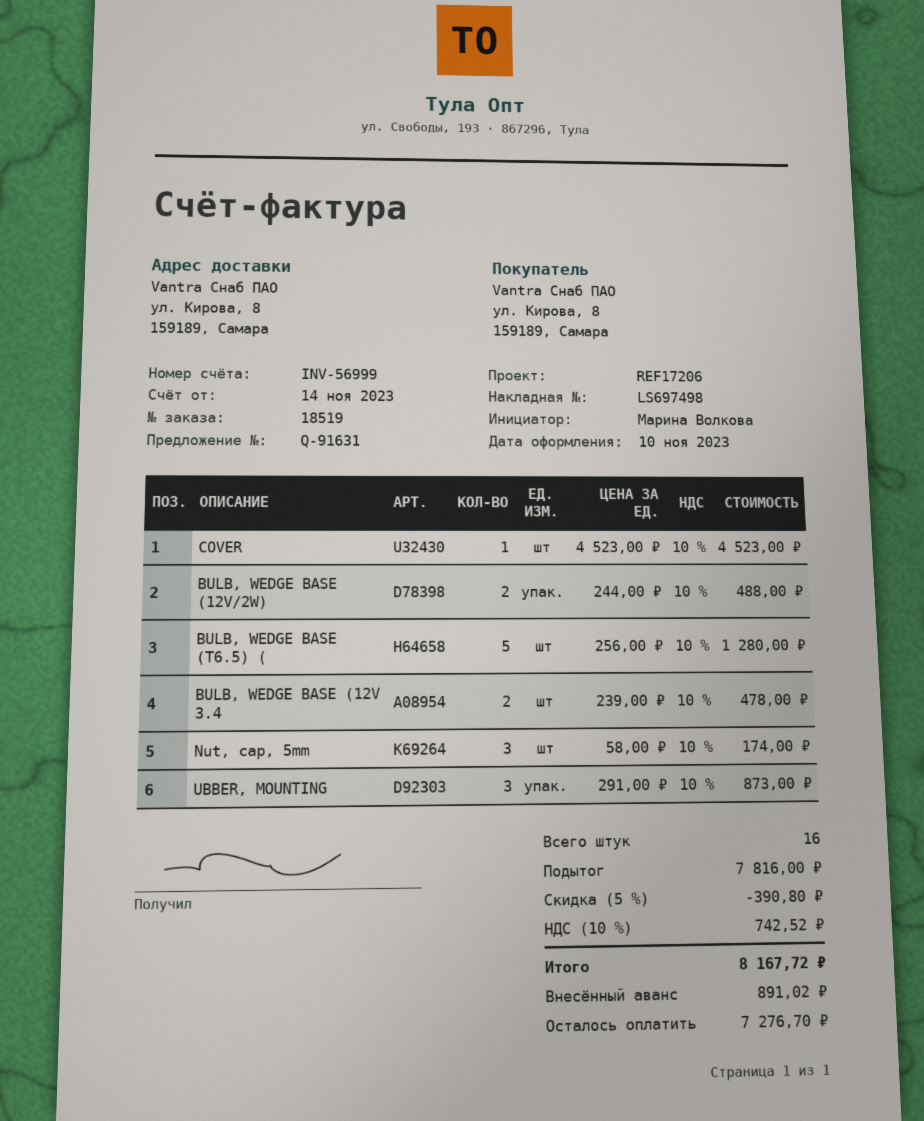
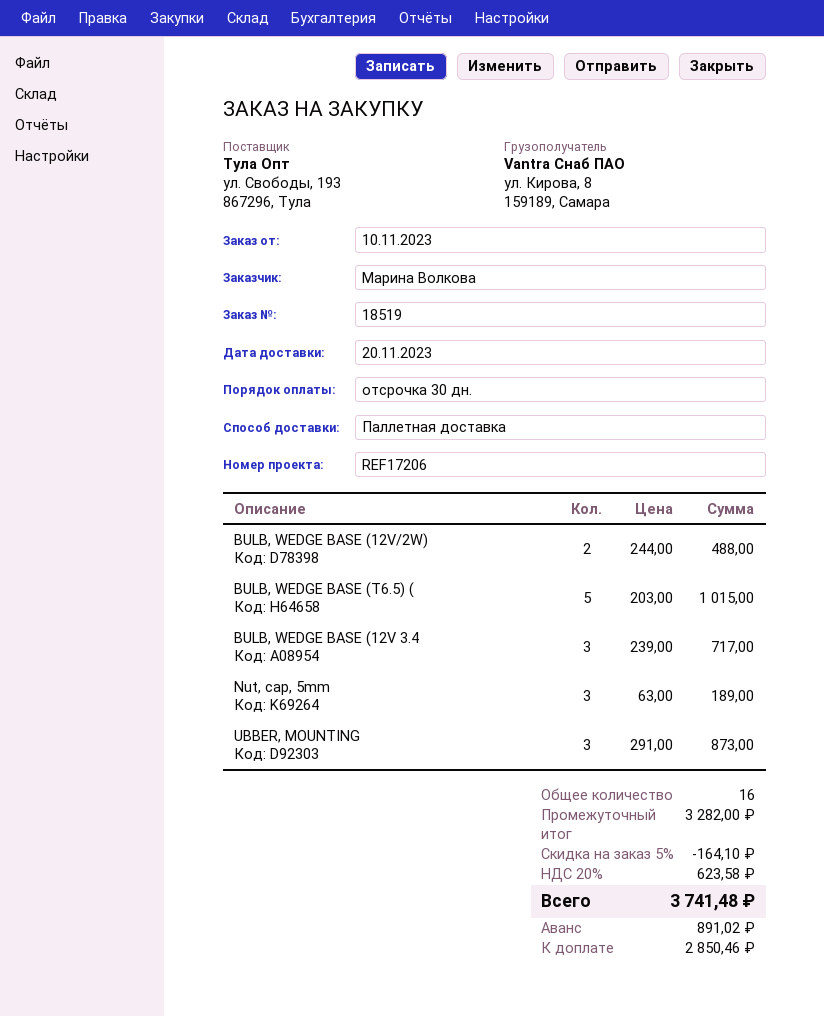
COVER: 1 x 4523.00 = 4523.00 -> none
BULB, WEDGE BASE (T6.5) (: 5 x 256.00 = 1280.00 -> 5 x 203.00 = 1015.00
BULB, WEDGE BASE (12V 3.4: 2 x 239.00 = 478.00 -> 3 x 239.00 = 717.00
Nut, cap, 5mm: 3 x 58.00 = 174.00 -> 3 x 63.00 = 189.00
subtotal: 7816.00 -> 3282.00
discount: 5% = 390.80 -> 5% = 164.10
tax: 10% = 742.52 -> 20% = 623.58
total: 8167.72 -> 3741.48
balance: 7276.70 -> 2850.46

